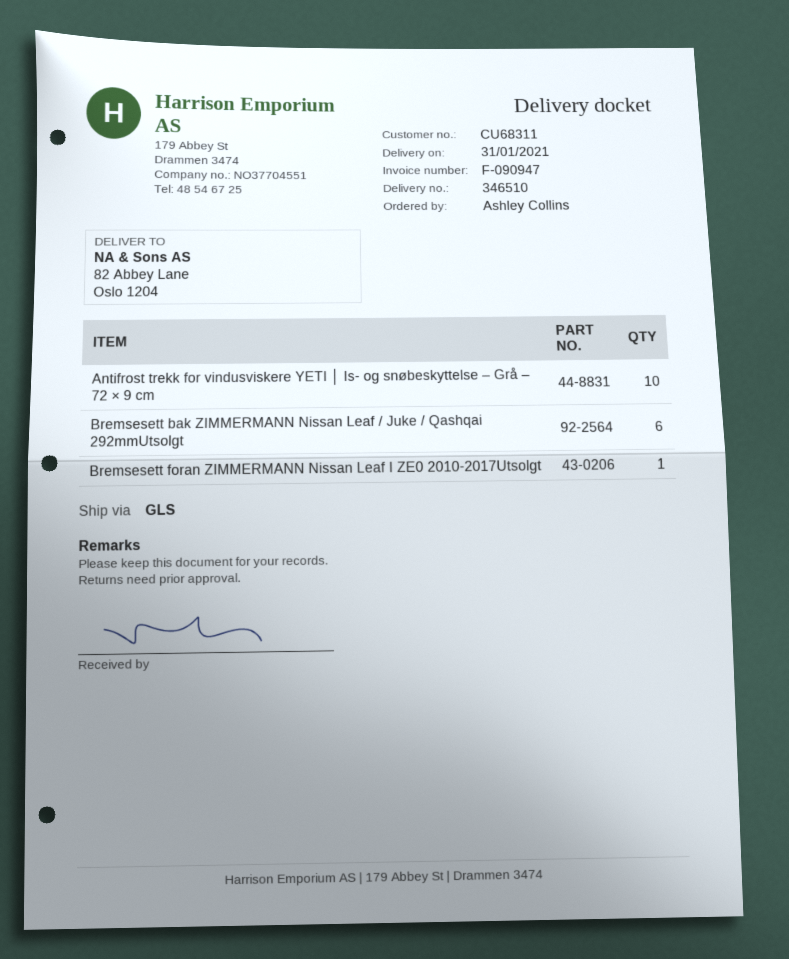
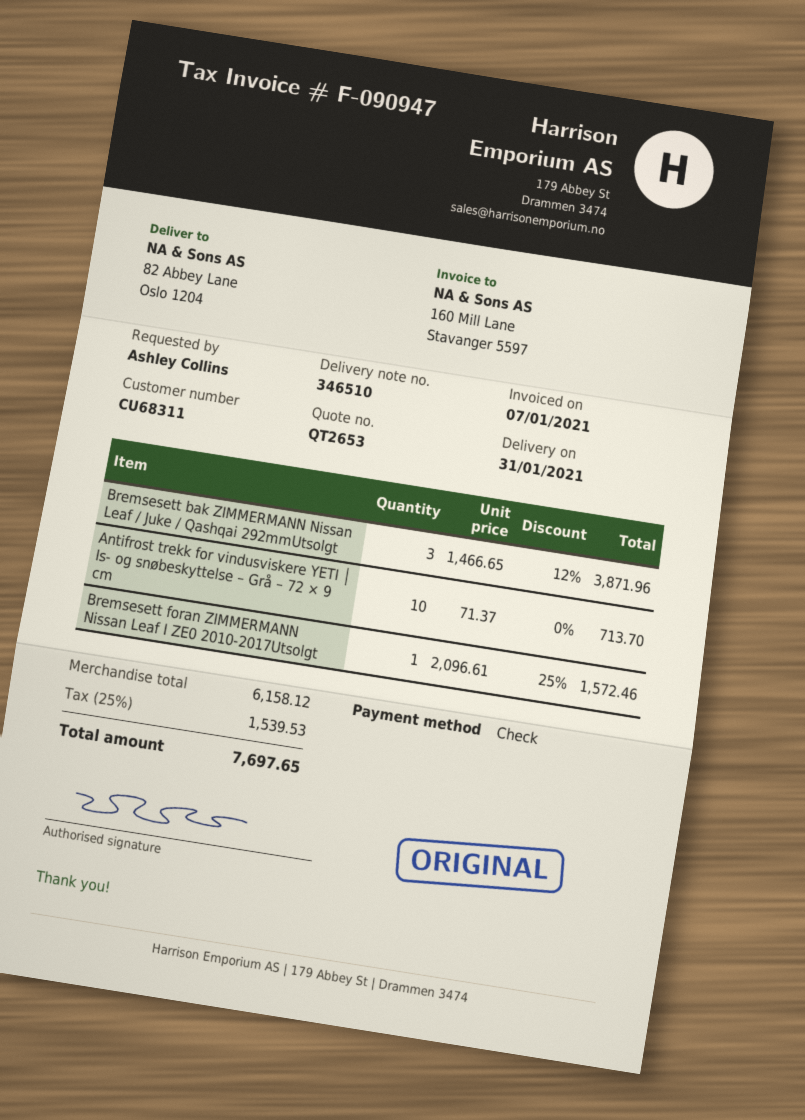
Bremsesett bak ZIMMERMANN Nissan Leaf / Juke / Qashqai 292mmUtsolgt: 6 -> 3

